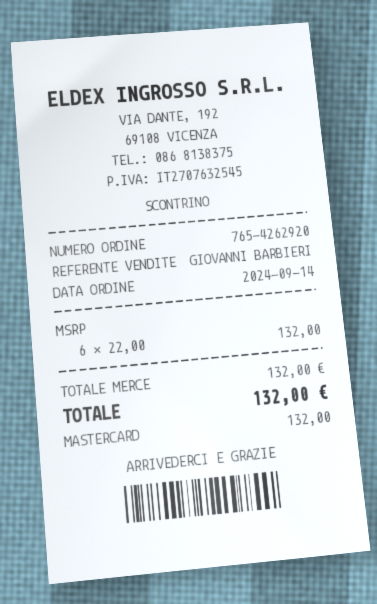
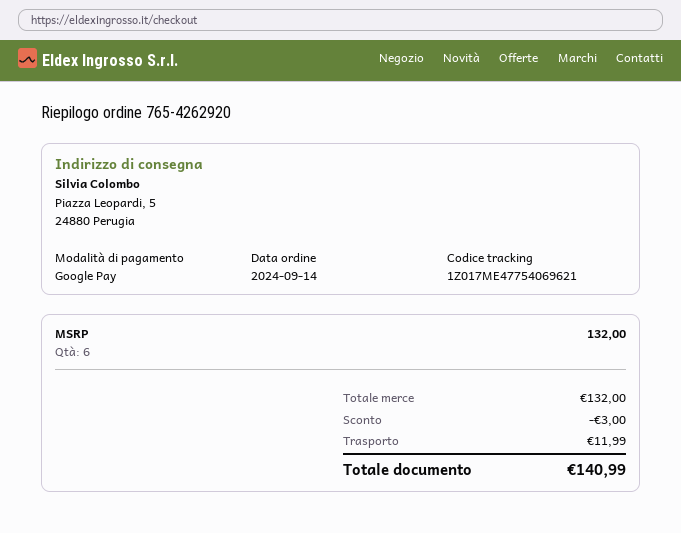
payment method: Mastercard -> Google Pay
discount: none -> 3.00
shipping: none -> 11.99
total: 132.00 -> 140.99

